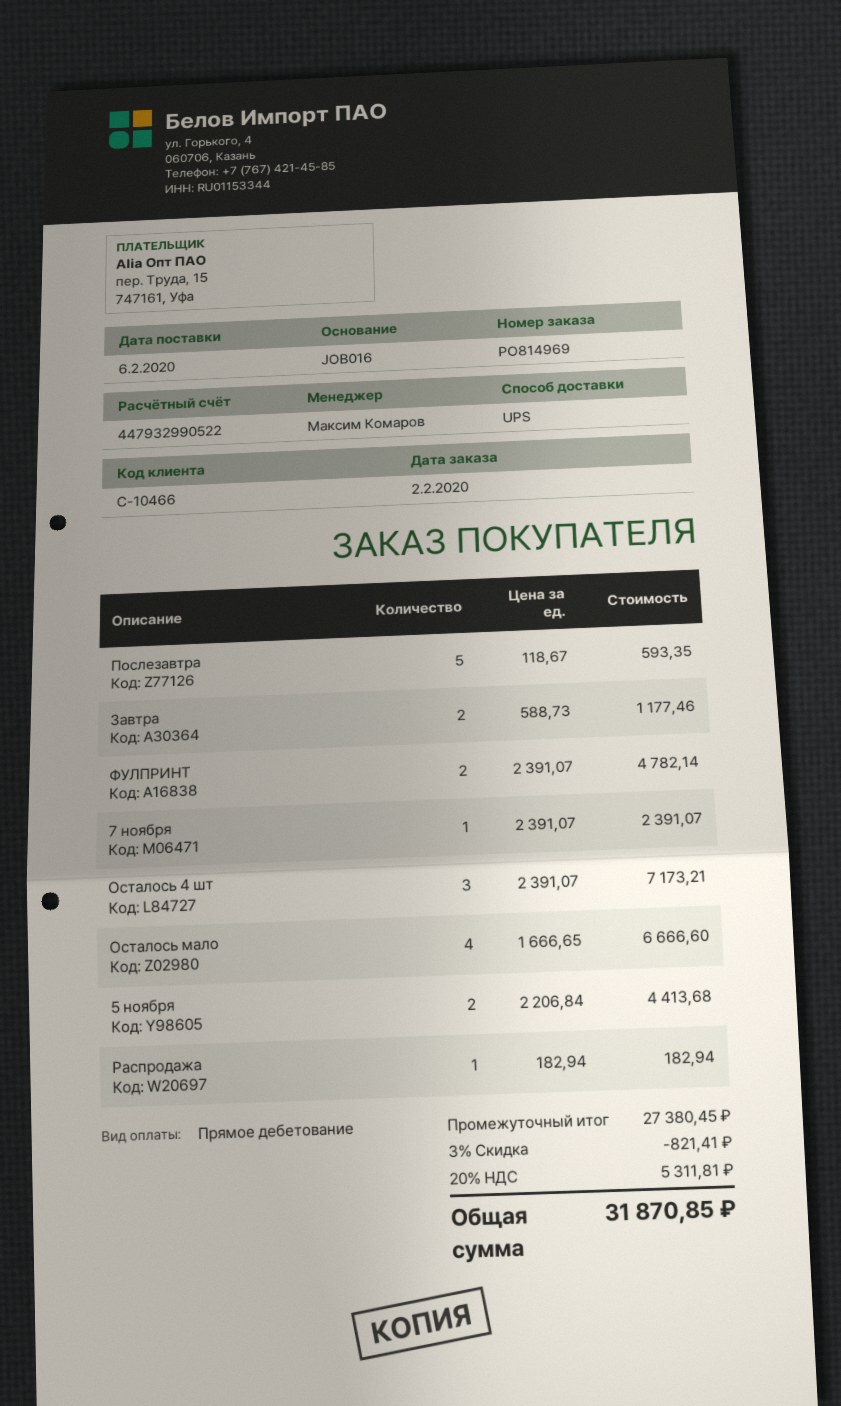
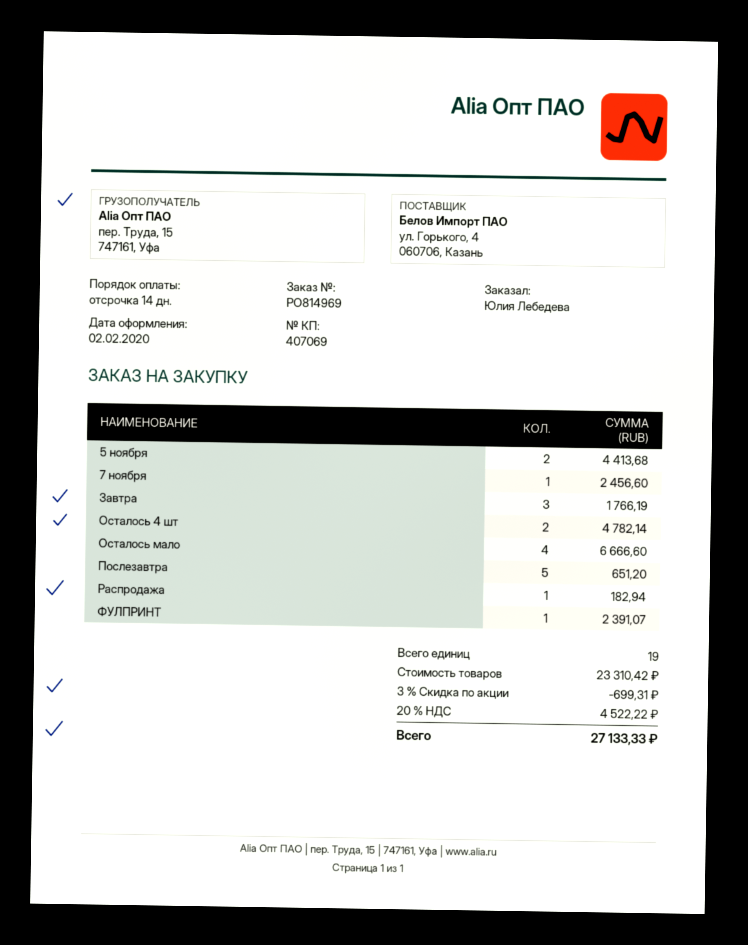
Послезавтра: 5 for 593.35 -> 5 for 651.20
Завтра: 2 for 1177.46 -> 3 for 1766.19
ФУЛПРИНТ: 2 for 4782.14 -> 1 for 2391.07
7 ноября: 1 for 2391.07 -> 1 for 2456.60
Осталось 4 шт: 3 for 7173.21 -> 2 for 4782.14
subtotal: 27380.45 -> 23310.42
discount: 3% = 821.41 -> 3% = 699.31
tax: 20% = 5311.81 -> 20% = 4522.22
total: 31870.85 -> 27133.33

